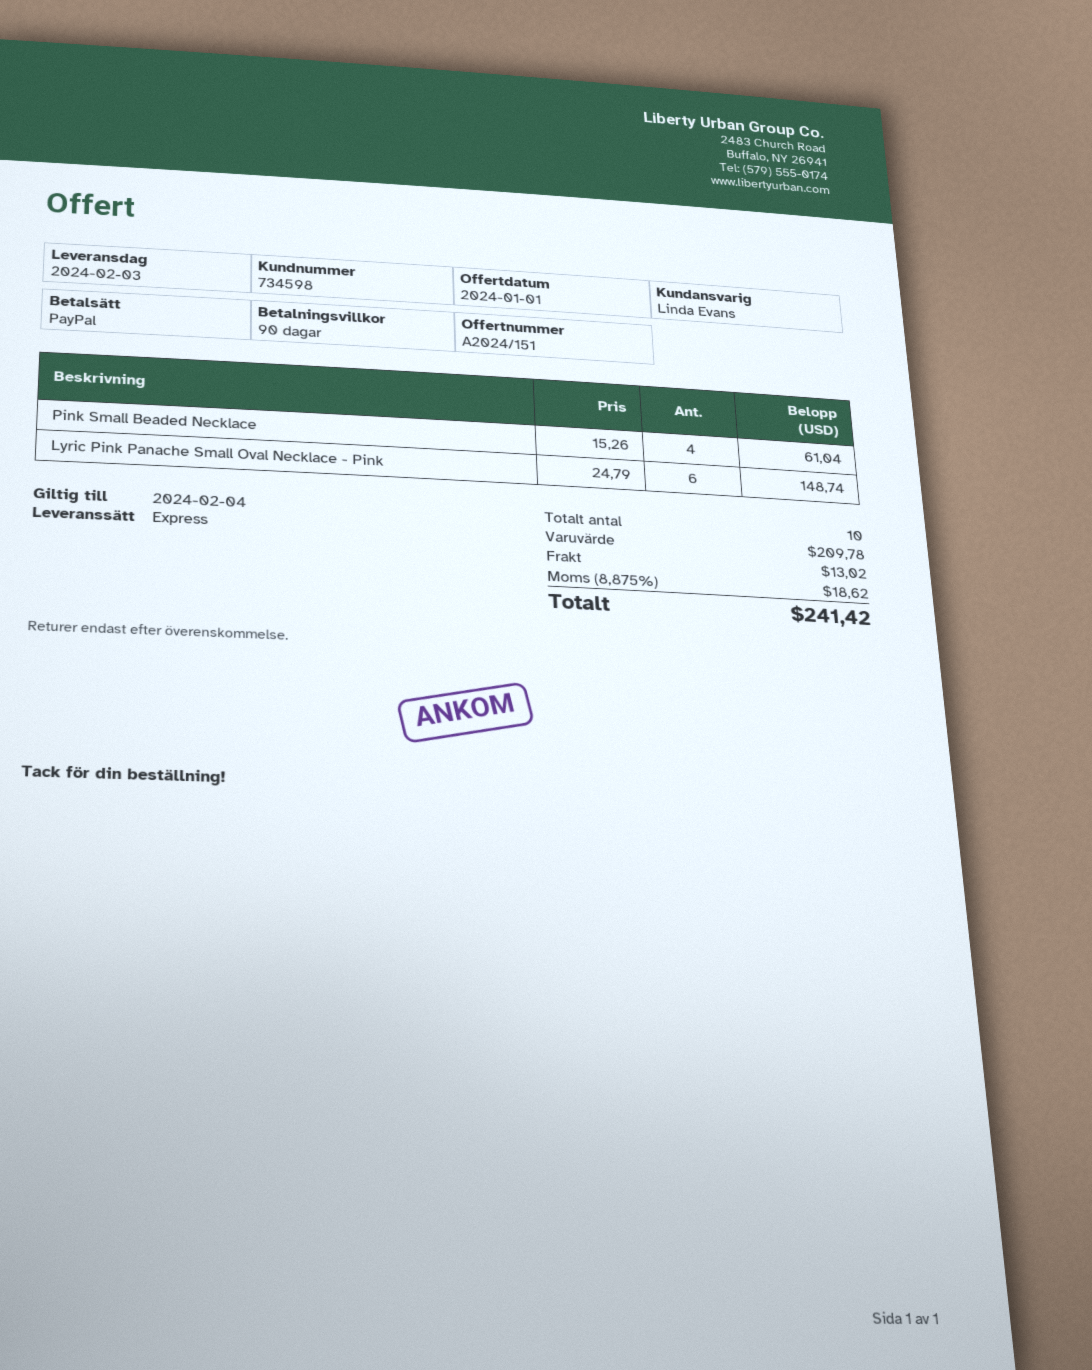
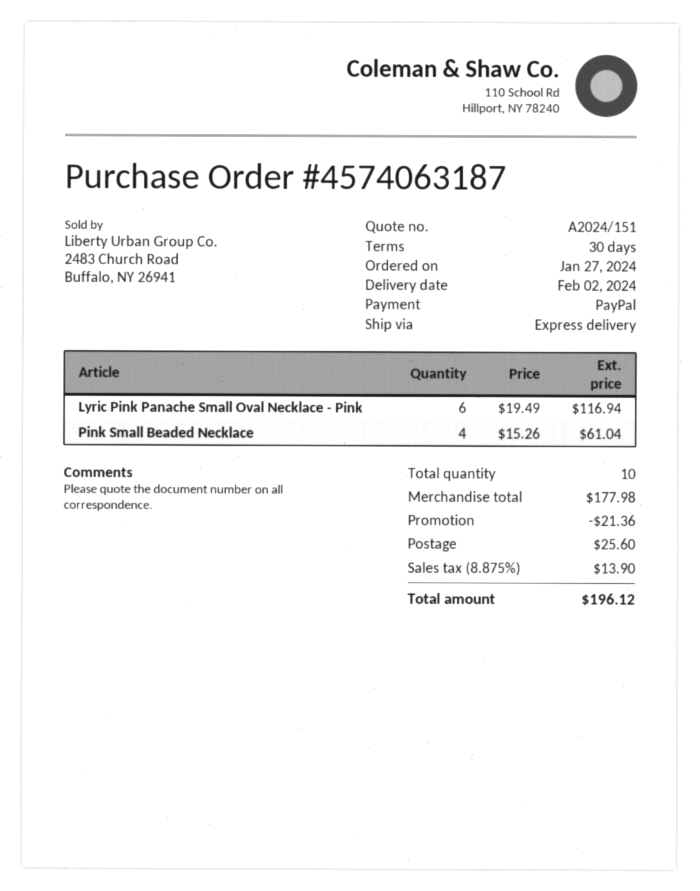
delivery date: 2024-02-03 -> 2024-02-02
payment terms: 90 days -> 30 days
Lyric Pink Panache Small Oval Necklace - Pink: 6 x 24.79 = 148.74 -> 6 x 19.49 = 116.94
subtotal: 209.78 -> 177.98
discount: none -> 21.36
shipping: 13.02 -> 25.60
tax: 8.875% = 18.62 -> 8.875% = 13.90
total: 241.42 -> 196.12

